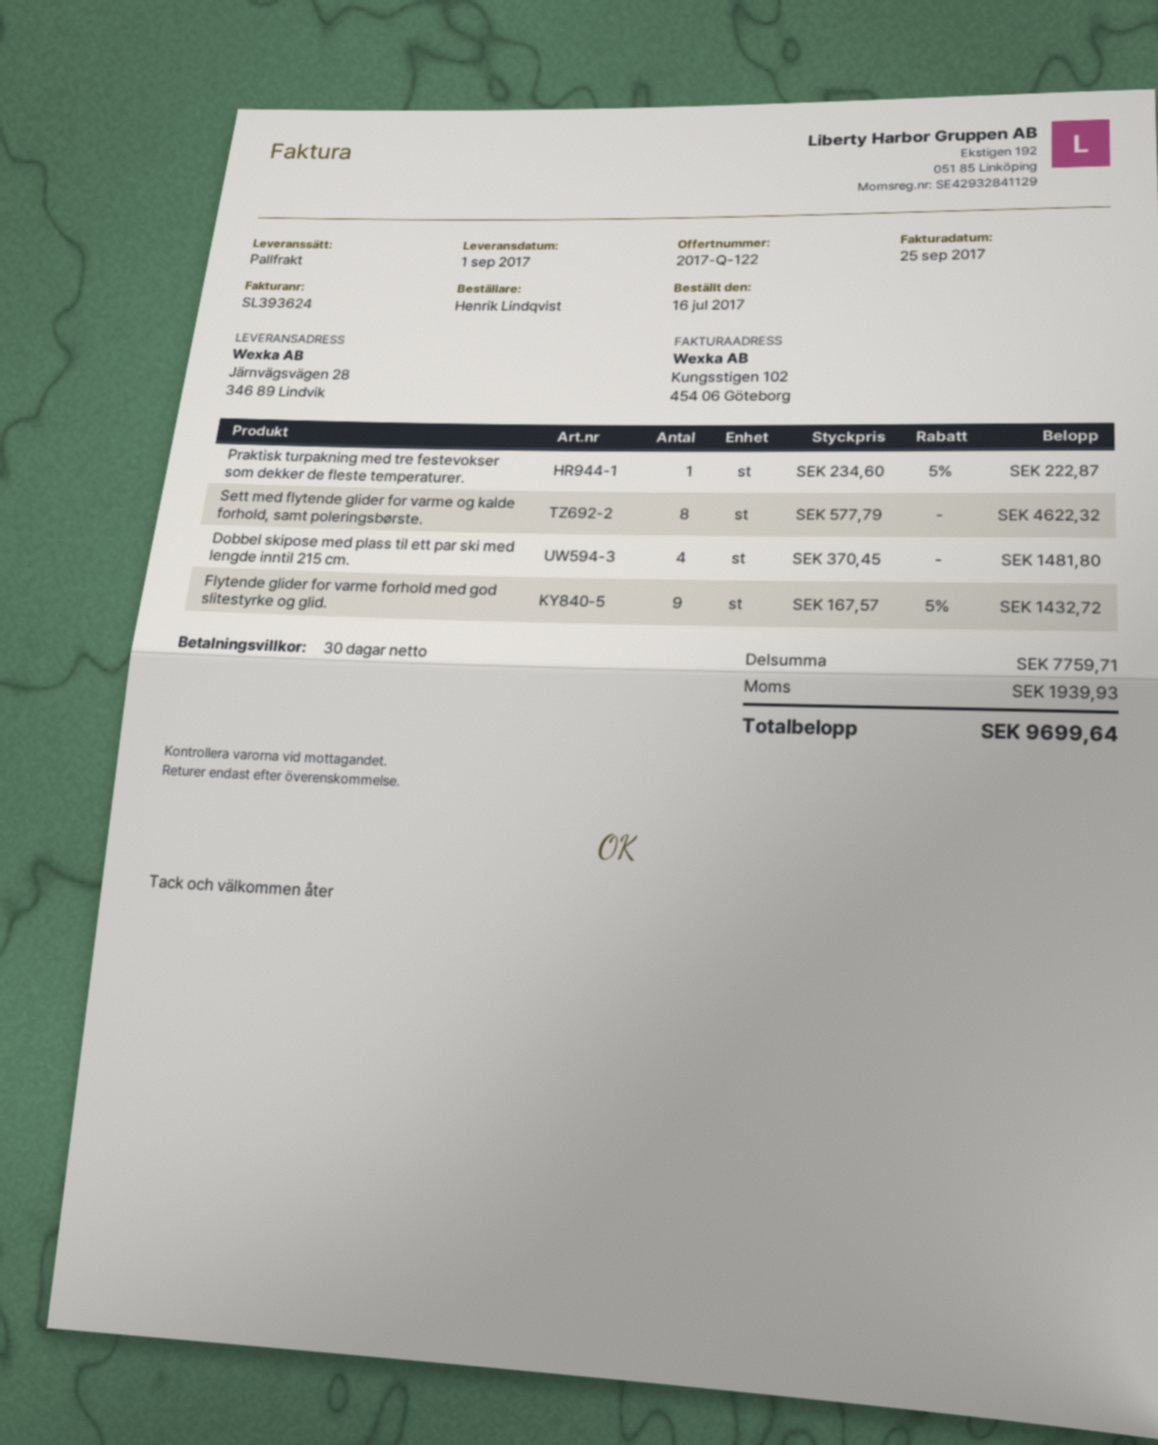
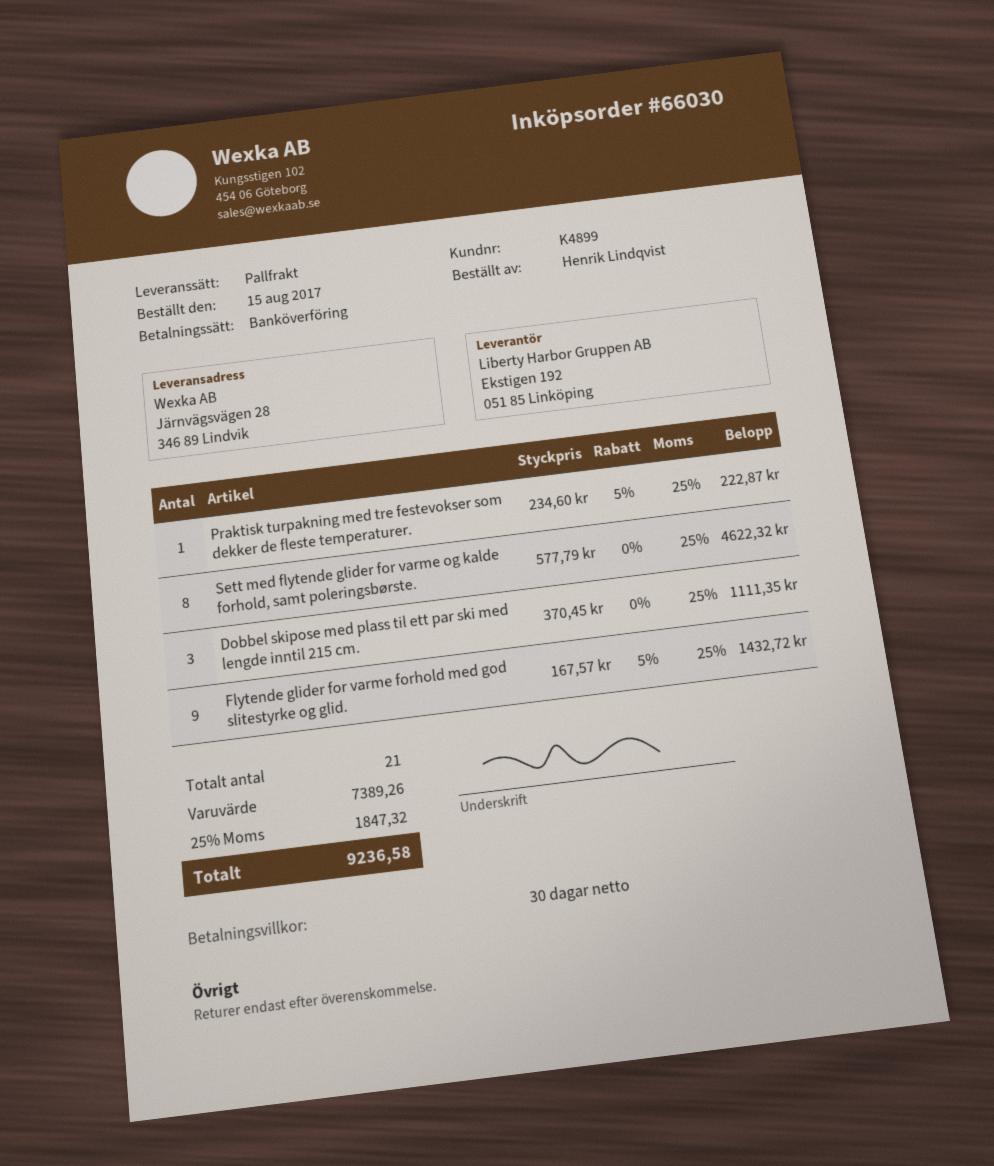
order date: 2017-07-16 -> 2017-08-15
Dobbel skipose med plass til ett par ski med lengde inntil 215 cm.: 4 x 370.45 = 1481.80 -> 3 x 370.45 = 1111.35
subtotal: 7759.71 -> 7389.26
tax: 1939.93 -> 1847.32
total: 9699.64 -> 9236.58

